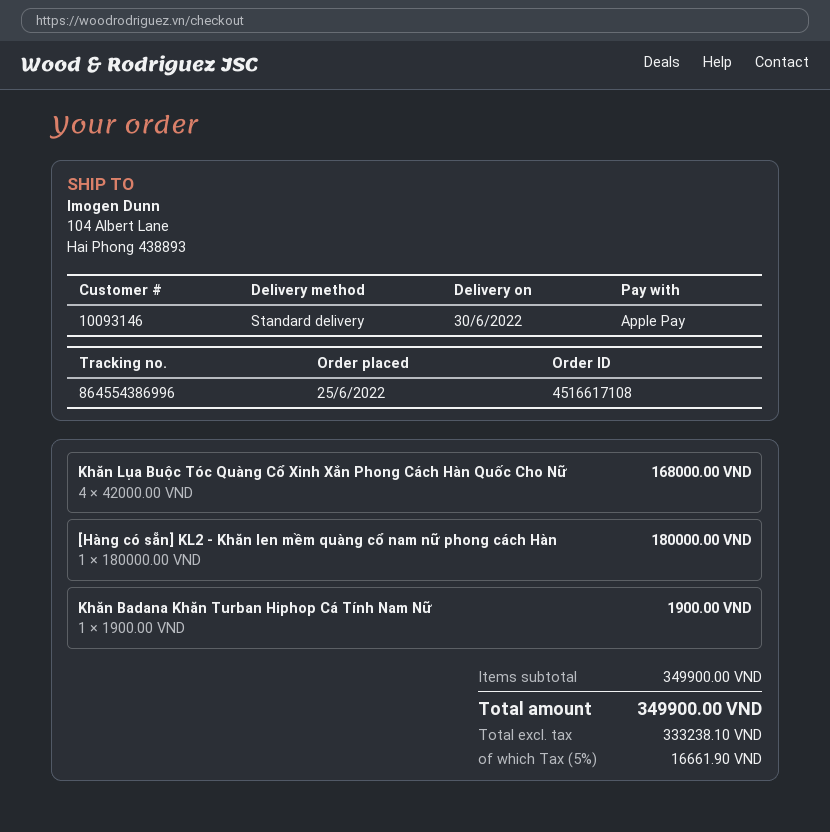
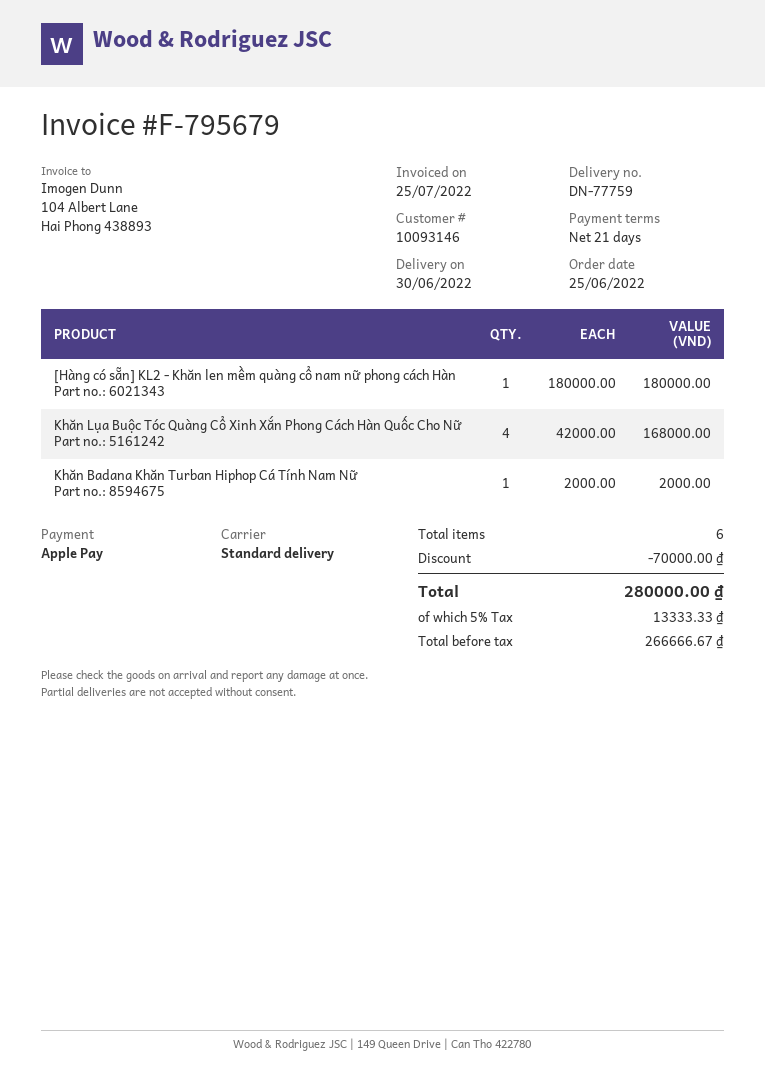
Khăn Badana Khăn Turban Hiphop Cá Tính Nam Nữ: 1 x 1900.00 = 1900.00 -> 1 x 2000.00 = 2000.00
discount: none -> 70000.00
net: 333238.10 -> 266666.67
tax: 5% = 16661.90 -> 5% = 13333.33
total: 349900.00 -> 280000.00

